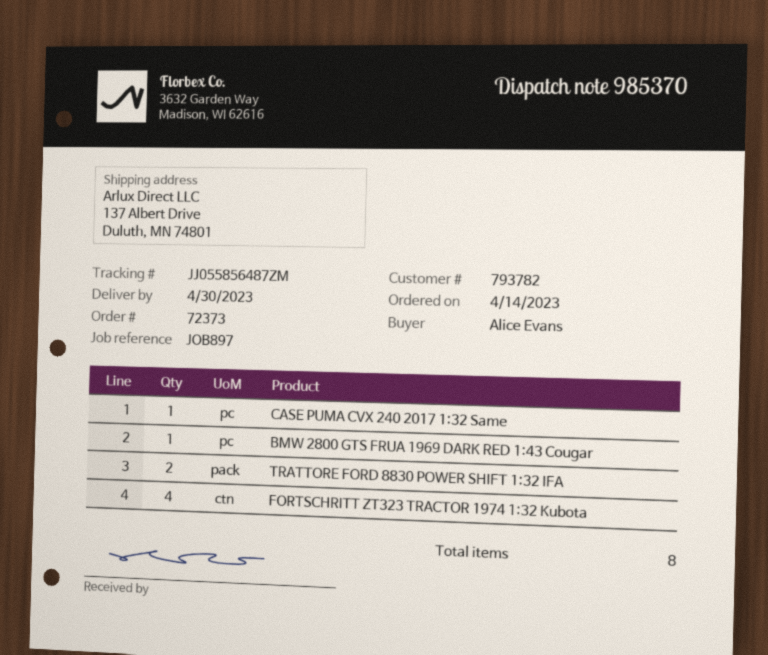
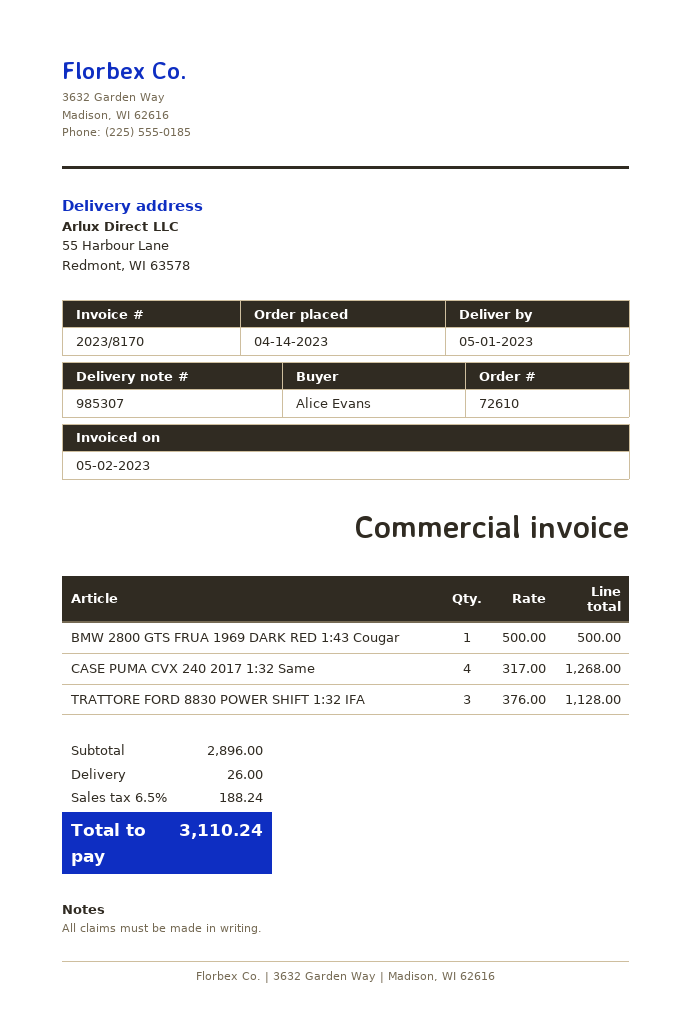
order number: 72373 -> 72610
delivery note number: 985370 -> 985307
delivery date: 2023-04-30 -> 2023-05-01
ship to: 137 Albert Drive, Duluth, MN 74801 -> 55 Harbour Lane, Redmont, WI 63578
CASE PUMA CVX 240 2017 1:32 Same: 1 -> 4
TRATTORE FORD 8830 POWER SHIFT 1:32 IFA: 2 -> 3
FORTSCHRITT ZT323 TRACTOR 1974 1:32 Kubota: 4 -> none

